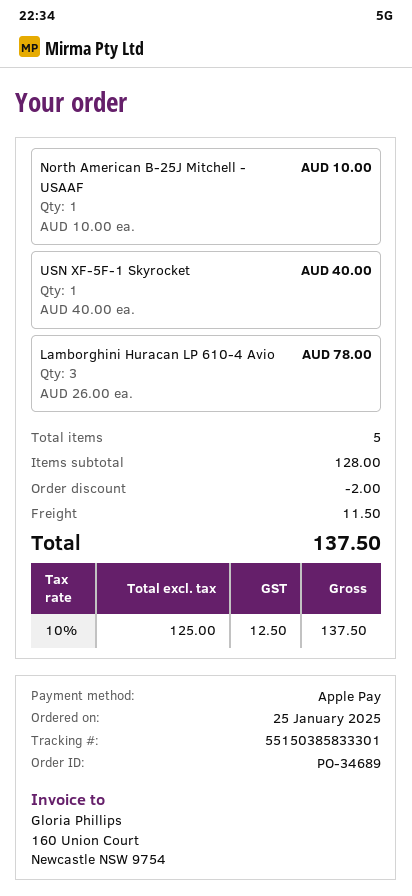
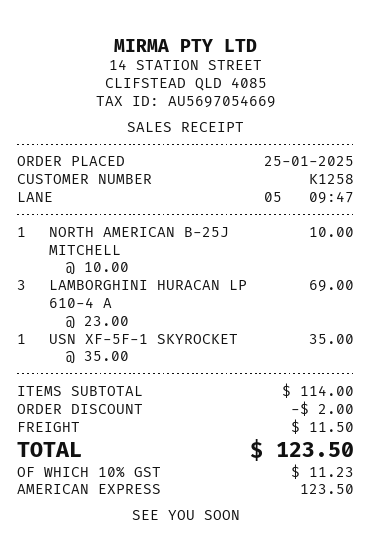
payment method: Apple Pay -> American Express
USN XF-5F-1 Skyrocket: 1 x 40.00 = 40.00 -> 1 x 35.00 = 35.00
Lamborghini Huracan LP 610-4 Avio: 3 x 26.00 = 78.00 -> 3 x 23.00 = 69.00
subtotal: 128.00 -> 114.00
tax: 10% = 12.50 -> 10% = 11.23
total: 137.50 -> 123.50

